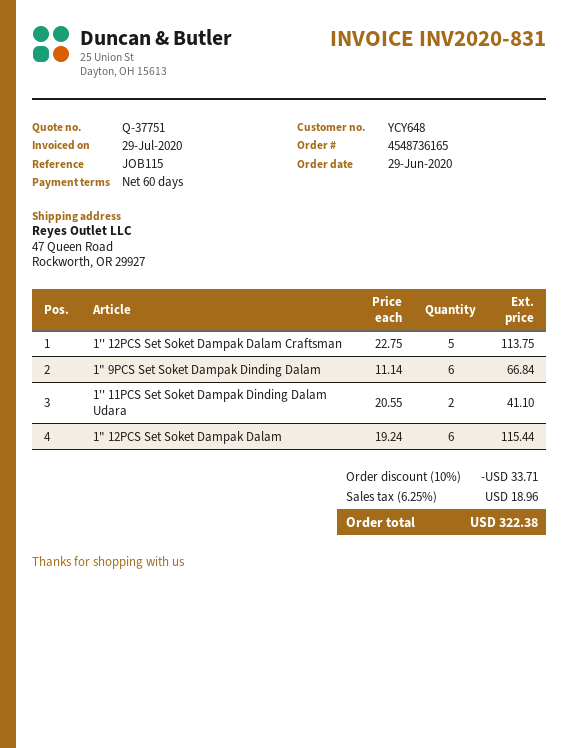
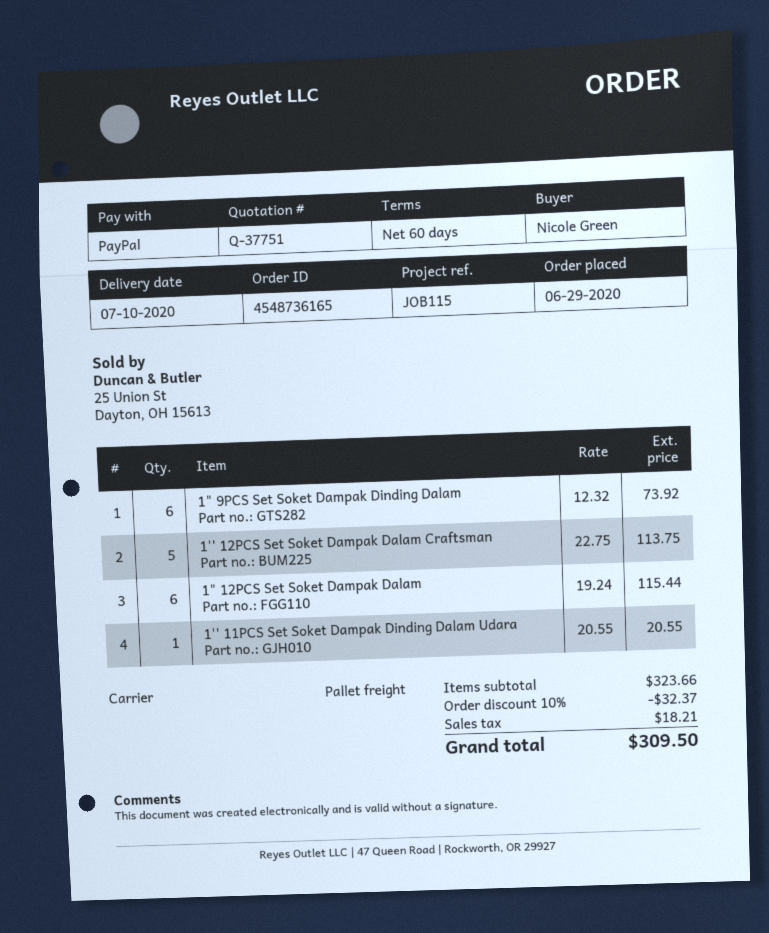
1" 9PCS Set Soket Dampak Dinding Dalam: 6 x 11.14 = 66.84 -> 6 x 12.32 = 73.92
1'' 11PCS Set Soket Dampak Dinding Dalam Udara: 2 x 20.55 = 41.10 -> 1 x 20.55 = 20.55
discount: 10% = 33.71 -> 10% = 32.37
tax: 18.96 -> 18.21
total: 322.38 -> 309.50

